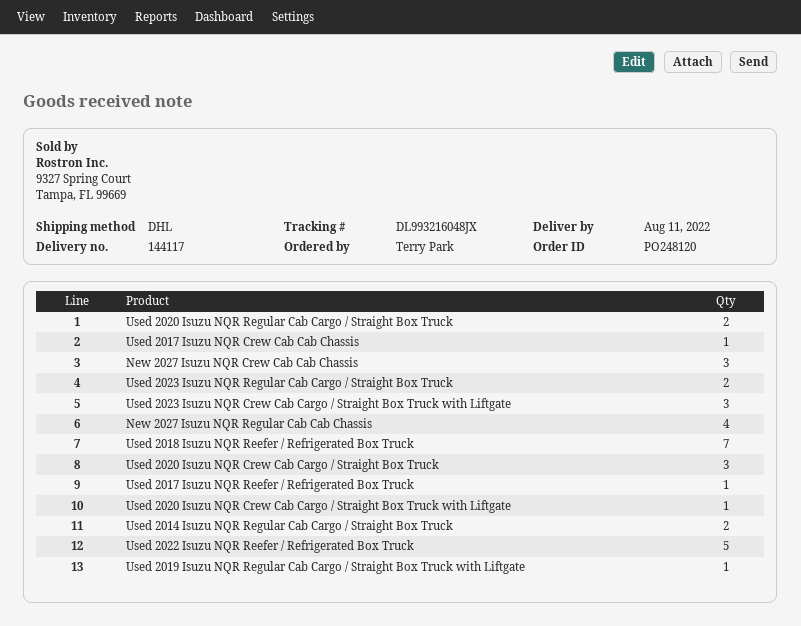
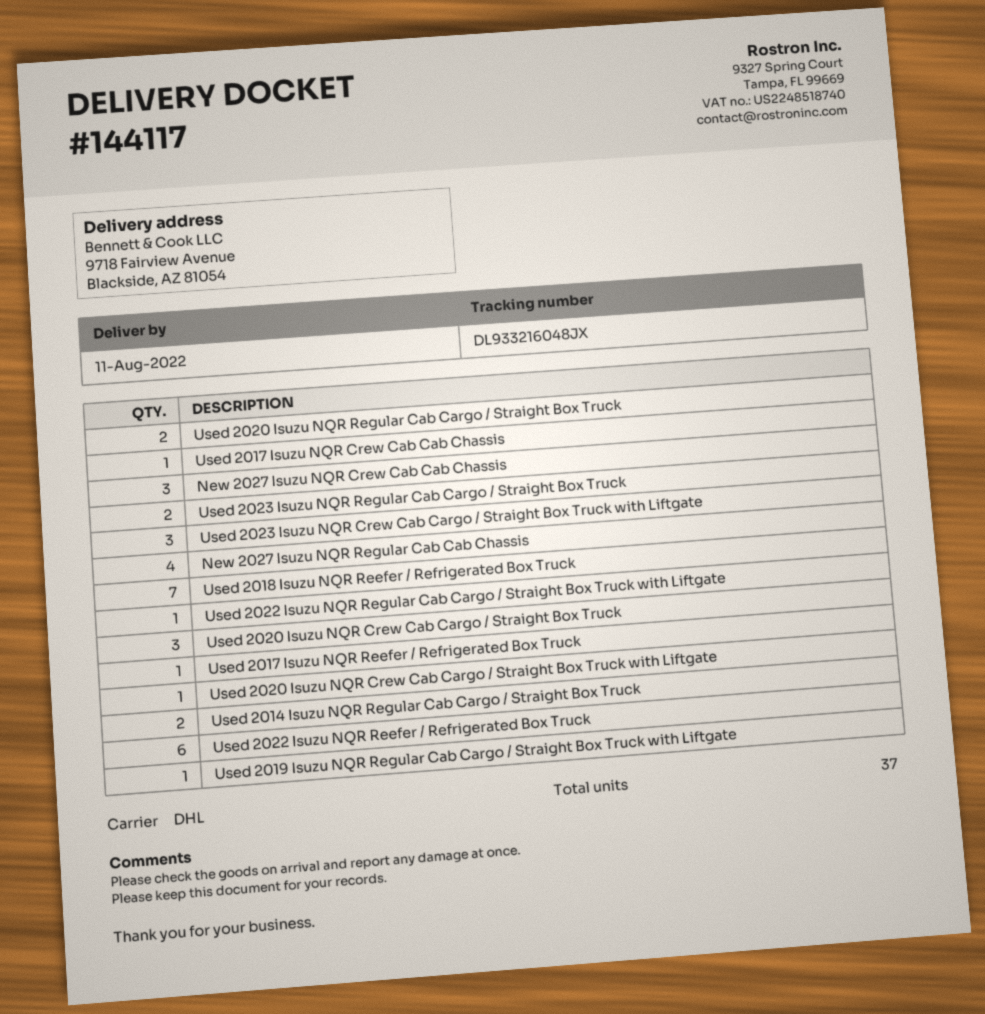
tracking number: DL993216048JX -> DL933216048JX
Used 2022 Isuzu NQR Reefer / Refrigerated Box Truck: 5 -> 6
Used 2022 Isuzu NQR Regular Cab Cargo / Straight Box Truck with Liftgate: none -> 1

